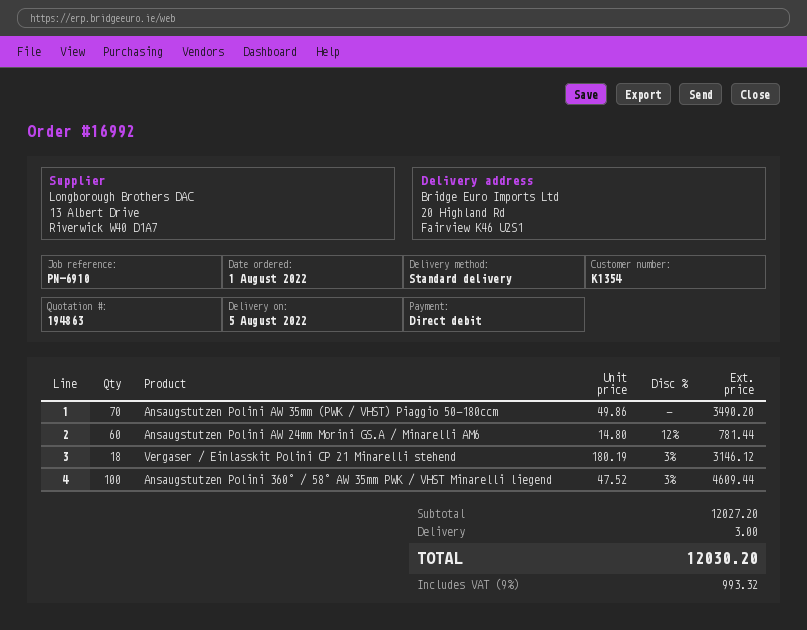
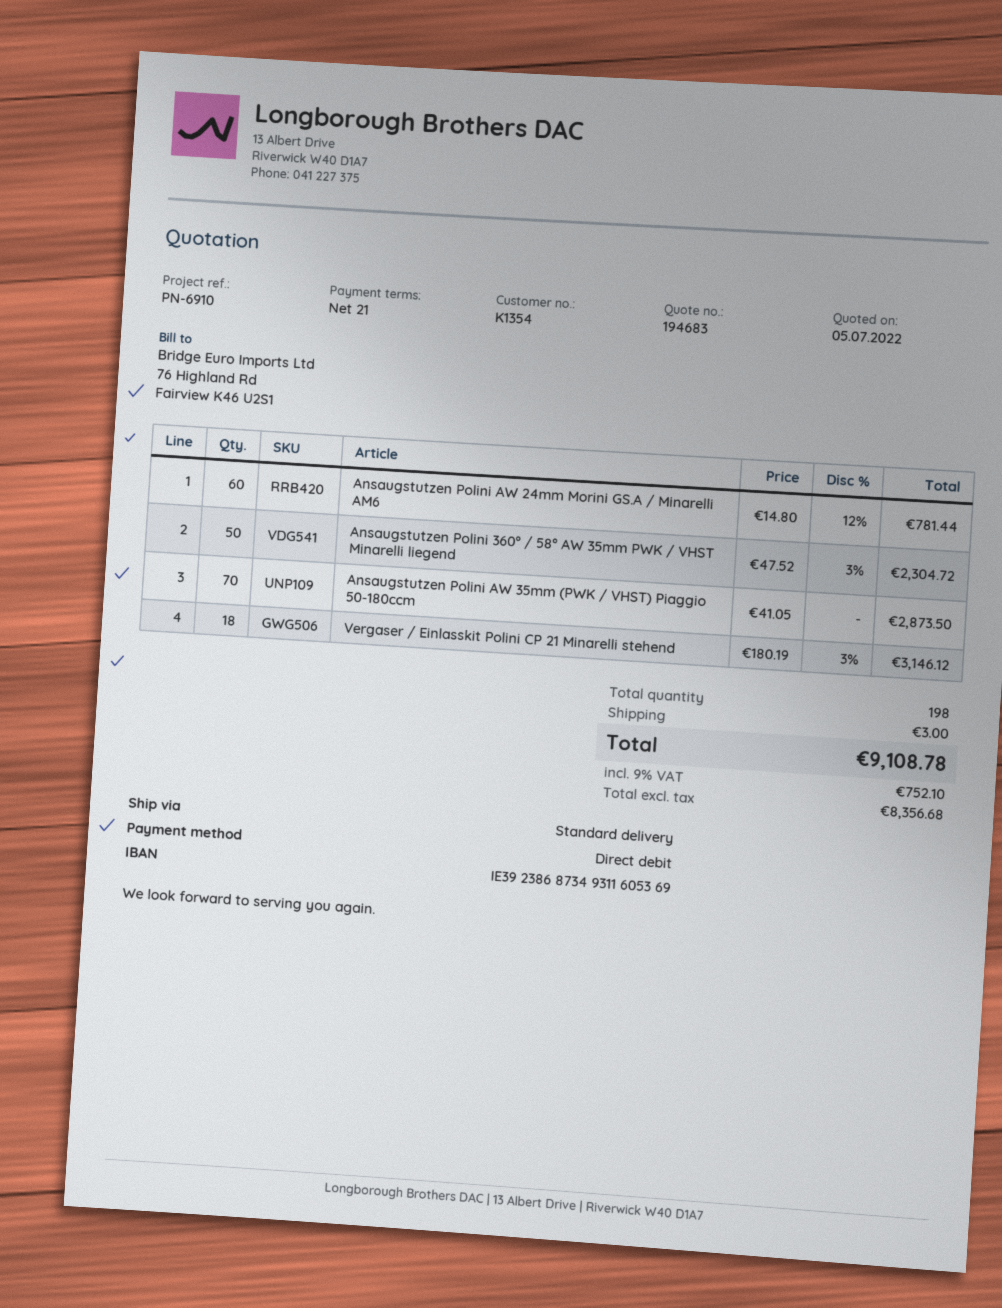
quote number: 194863 -> 194683
Ansaugstutzen Polini AW 35mm (PWK / VHST) Piaggio 50-180ccm: 70 x 49.86 = 3490.20 -> 70 x 41.05 = 2873.50
Ansaugstutzen Polini 360° / 58° AW 35mm PWK / VHST Minarelli liegend: 100 x 47.52 - 3% = 4609.44 -> 50 x 47.52 - 3% = 2304.72
tax: 9% = 993.32 -> 9% = 752.10
total: 12030.20 -> 9108.78

